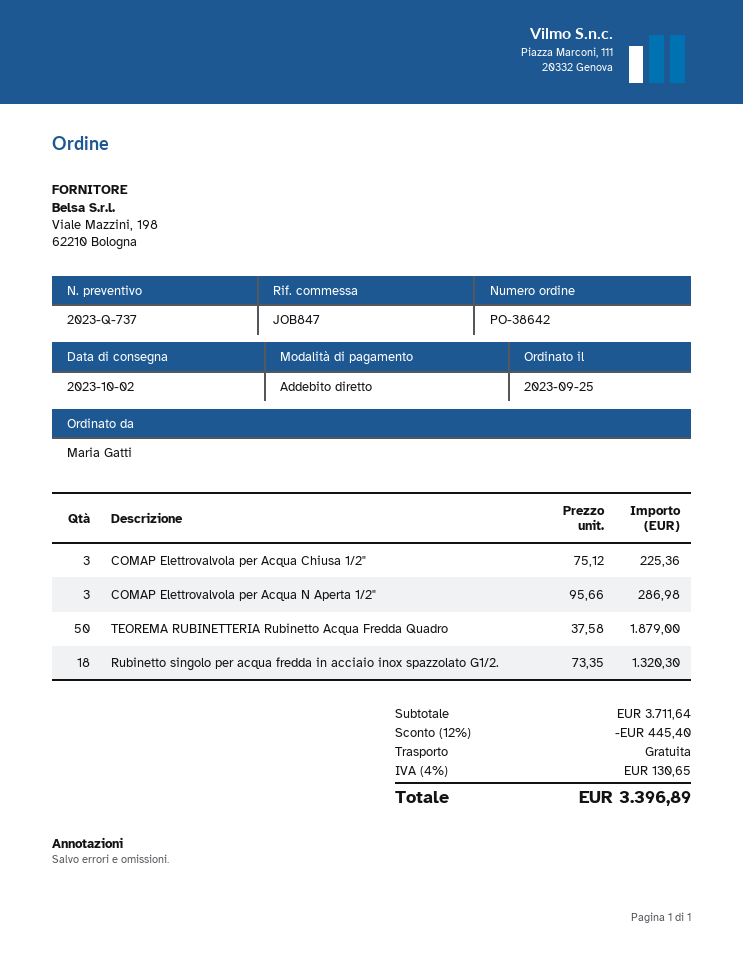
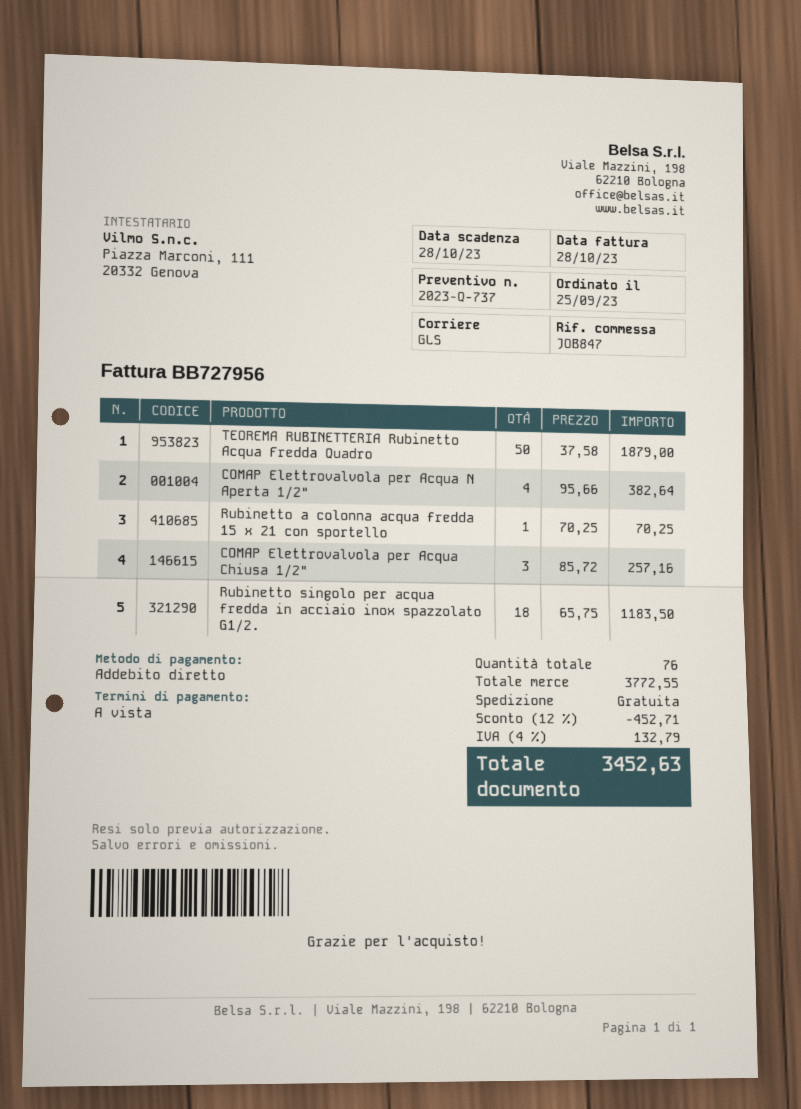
COMAP Elettrovalvola per Acqua Chiusa 1/2": 3 x 75.12 = 225.36 -> 3 x 85.72 = 257.16
COMAP Elettrovalvola per Acqua N Aperta 1/2": 3 x 95.66 = 286.98 -> 4 x 95.66 = 382.64
Rubinetto singolo per acqua fredda in acciaio inox spazzolato G1/2.: 18 x 73.35 = 1320.30 -> 18 x 65.75 = 1183.50
Rubinetto a colonna acqua fredda 15 x 21 con sportello: none -> 1 x 70.25 = 70.25
subtotal: 3711.64 -> 3772.55
discount: 12% = 445.40 -> 12% = 452.71
tax: 4% = 130.65 -> 4% = 132.79
total: 3396.89 -> 3452.63

